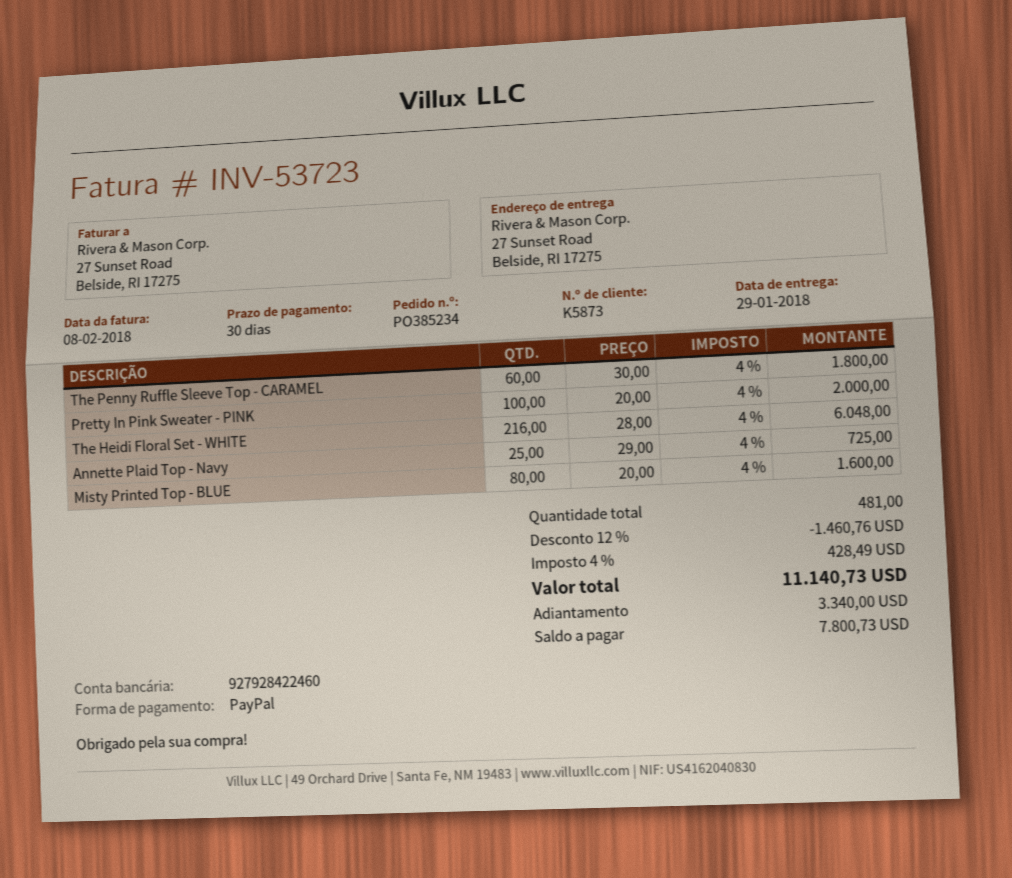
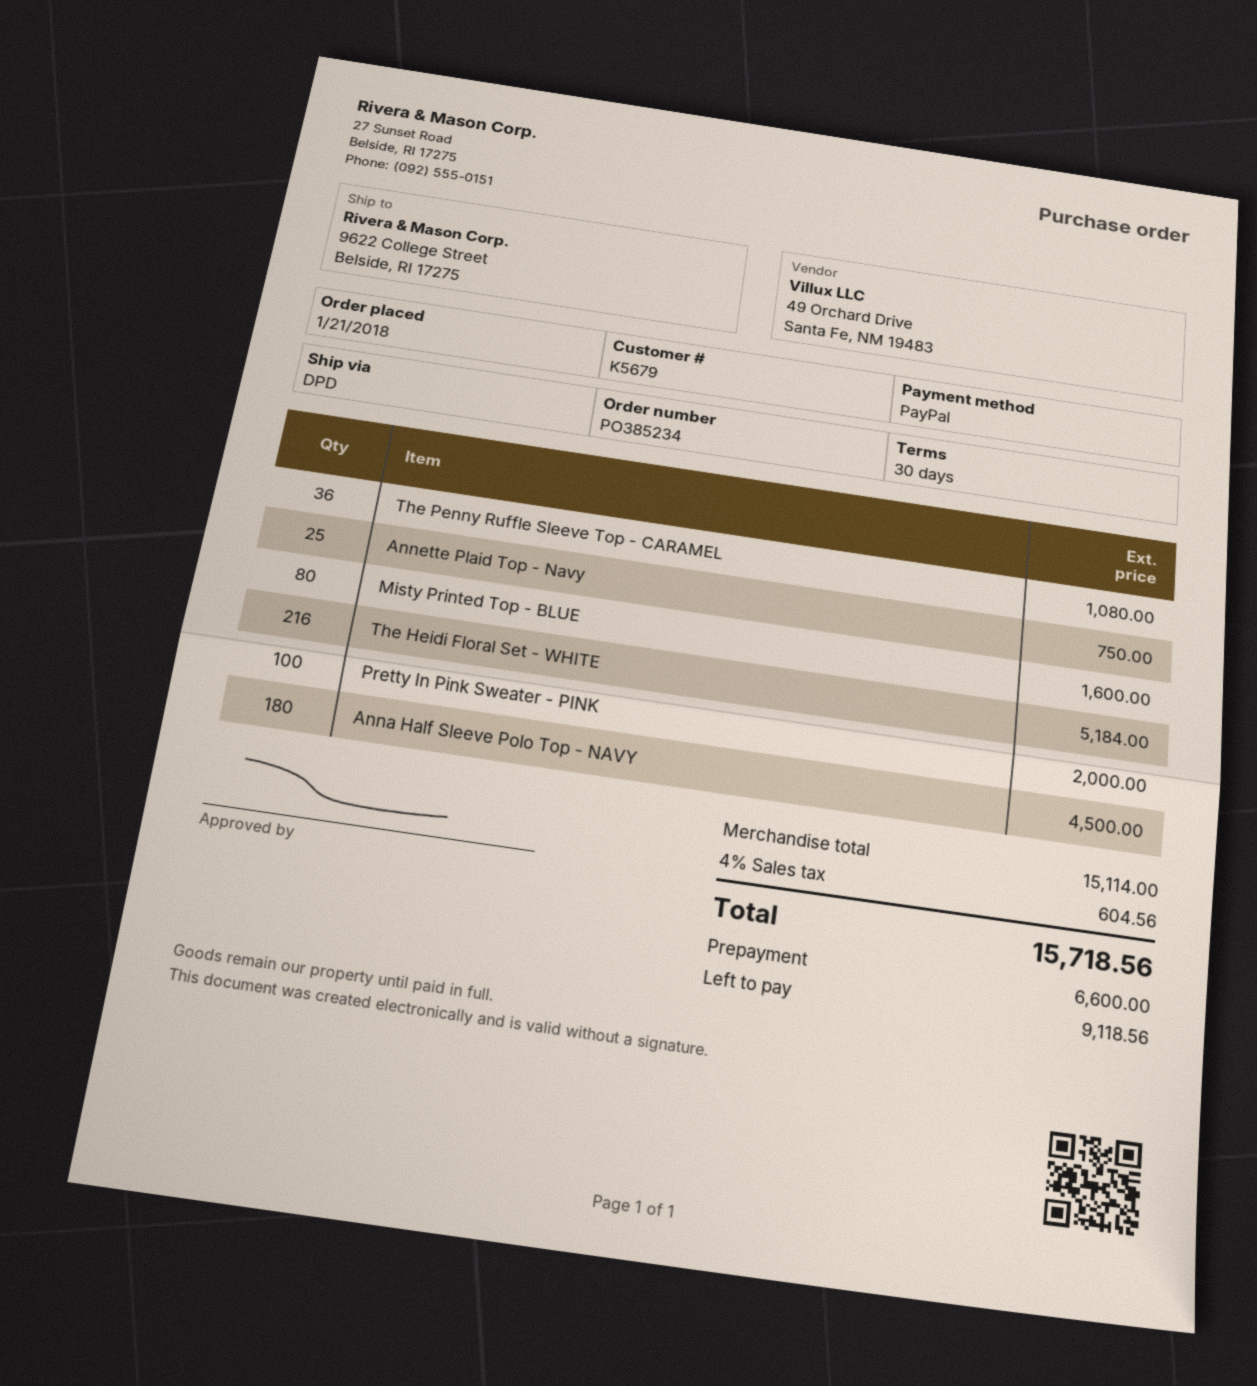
customer number: K5873 -> K5679
ship to: 27 Sunset Road, Belside, RI 17275 -> 9622 College Street, Belside, RI 17275
The Penny Ruffle Sleeve Top - CARAMEL: 60 for 1800.00 -> 36 for 1080.00
The Heidi Floral Set - WHITE: 216 for 6048.00 -> 216 for 5184.00
Annette Plaid Top - Navy: 25 for 725.00 -> 25 for 750.00
Anna Half Sleeve Polo Top - NAVY: none -> 180 for 4500.00
discount: 12% = 1460.76 -> none
tax: 4% = 428.49 -> 4% = 604.56
total: 11140.73 -> 15718.56
deposit: 3340.00 -> 6600.00
balance: 7800.73 -> 9118.56

